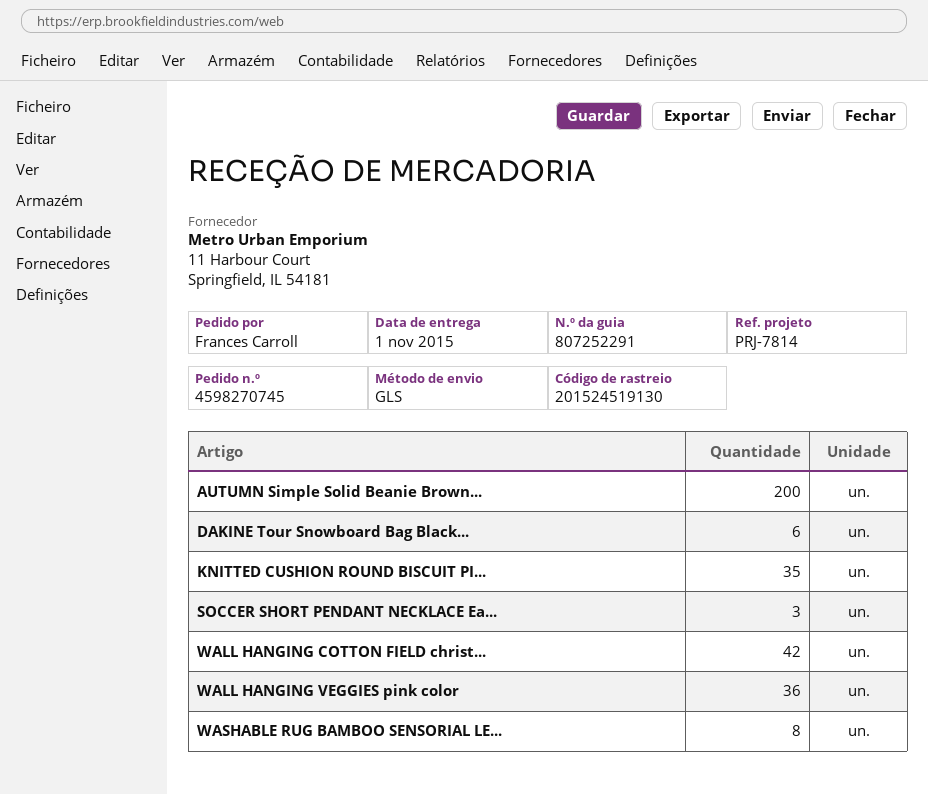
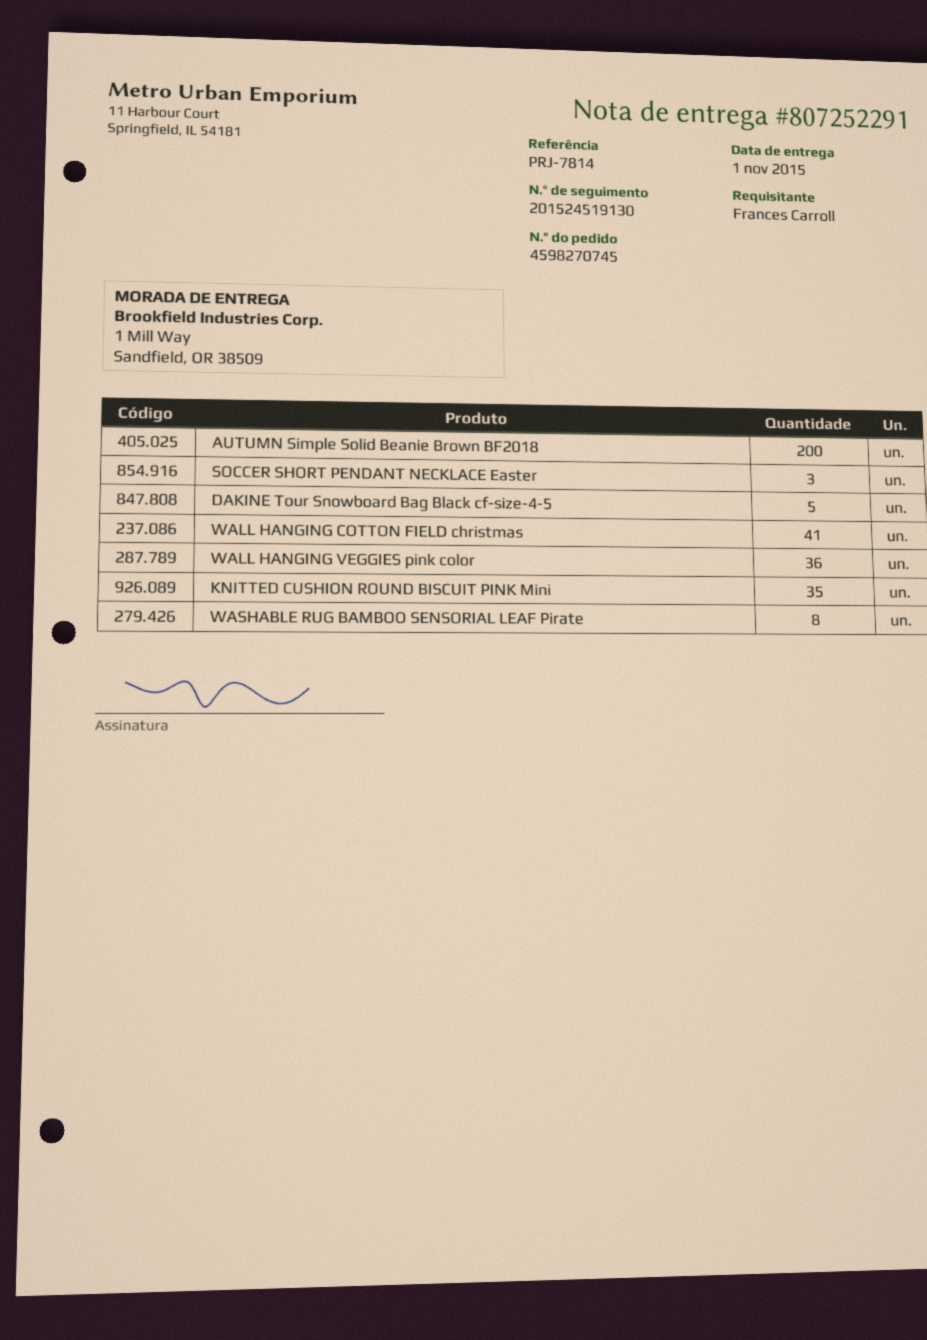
DAKINE Tour Snowboard Bag Black...: 6 -> 5
WALL HANGING COTTON FIELD christ...: 42 -> 41

